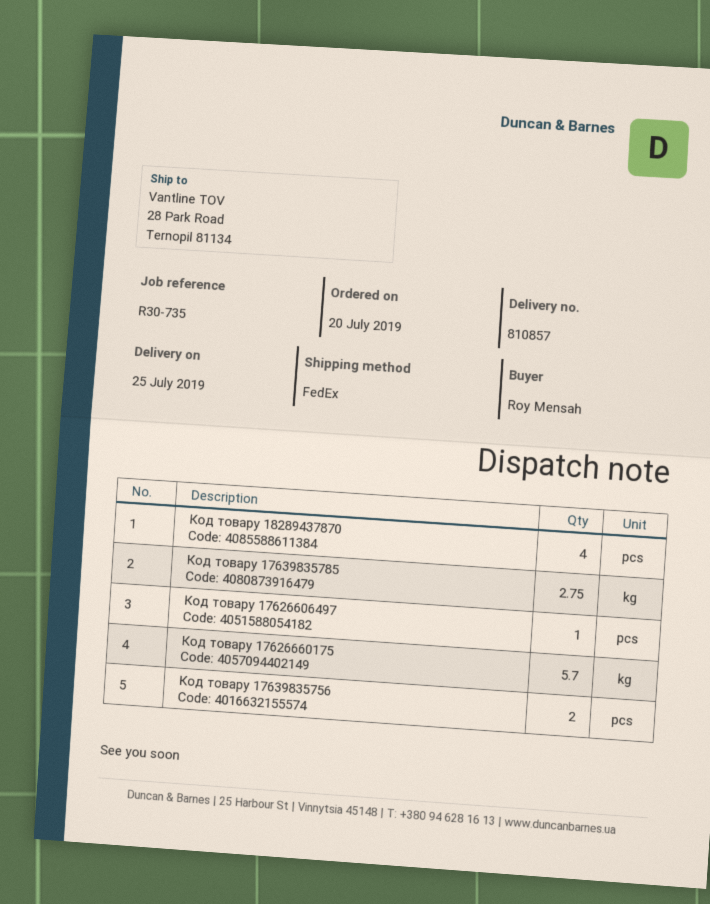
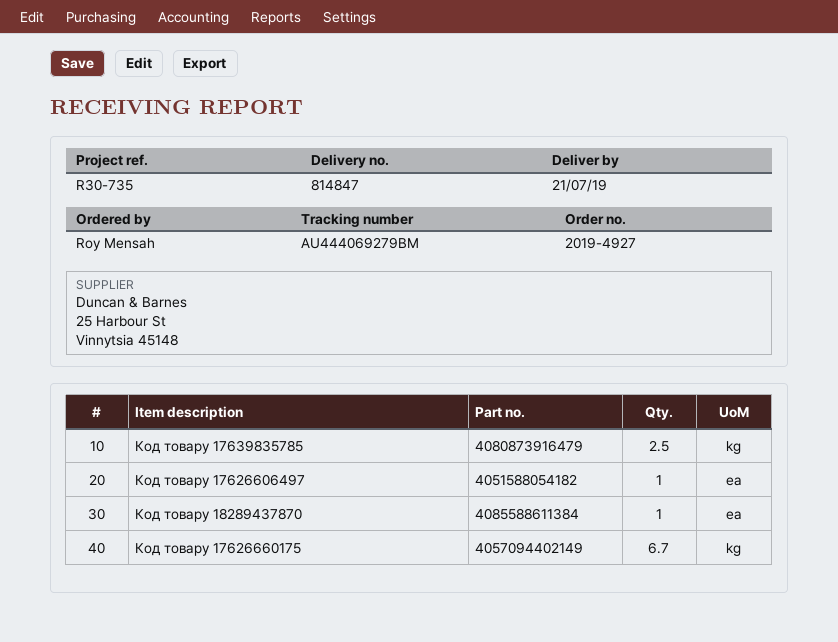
delivery note number: 810857 -> 814847
delivery date: 2019-07-25 -> 2019-07-21
Код товару 18289437870: 4 -> 1
Код товару 17639835785: 2.75 -> 2.5
Код товару 17626660175: 5.7 -> 6.7
Код товару 17639835756: 2 -> none

